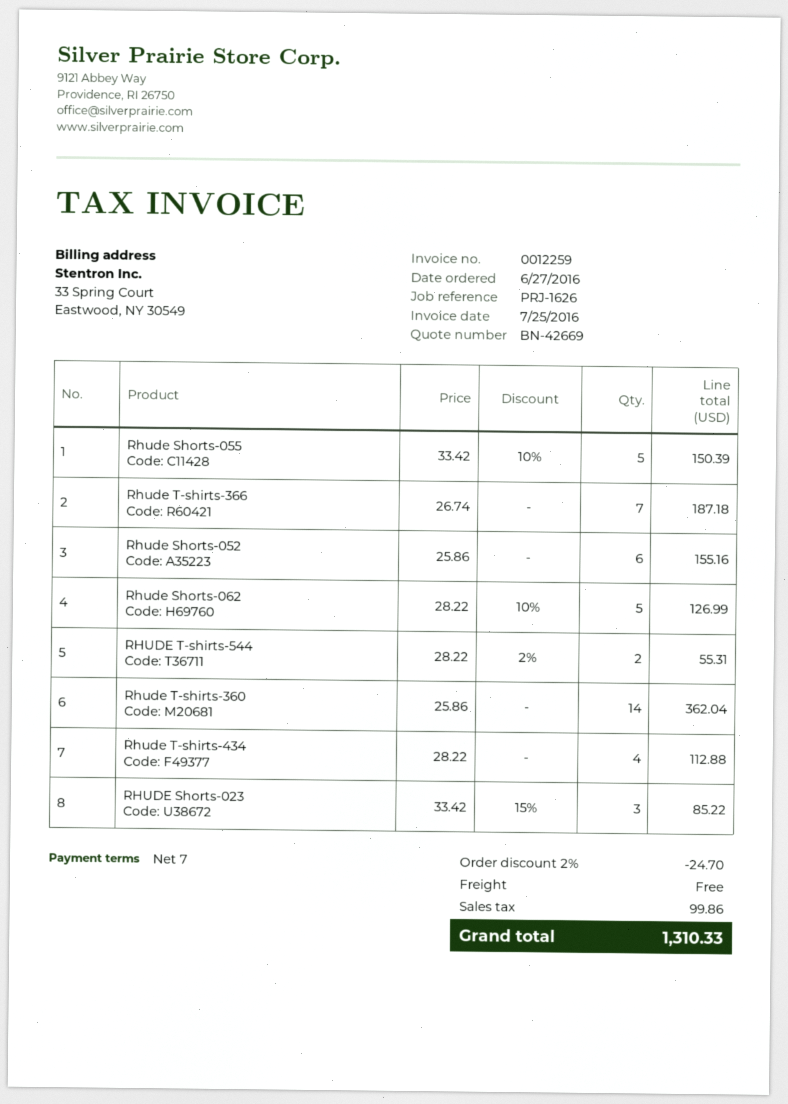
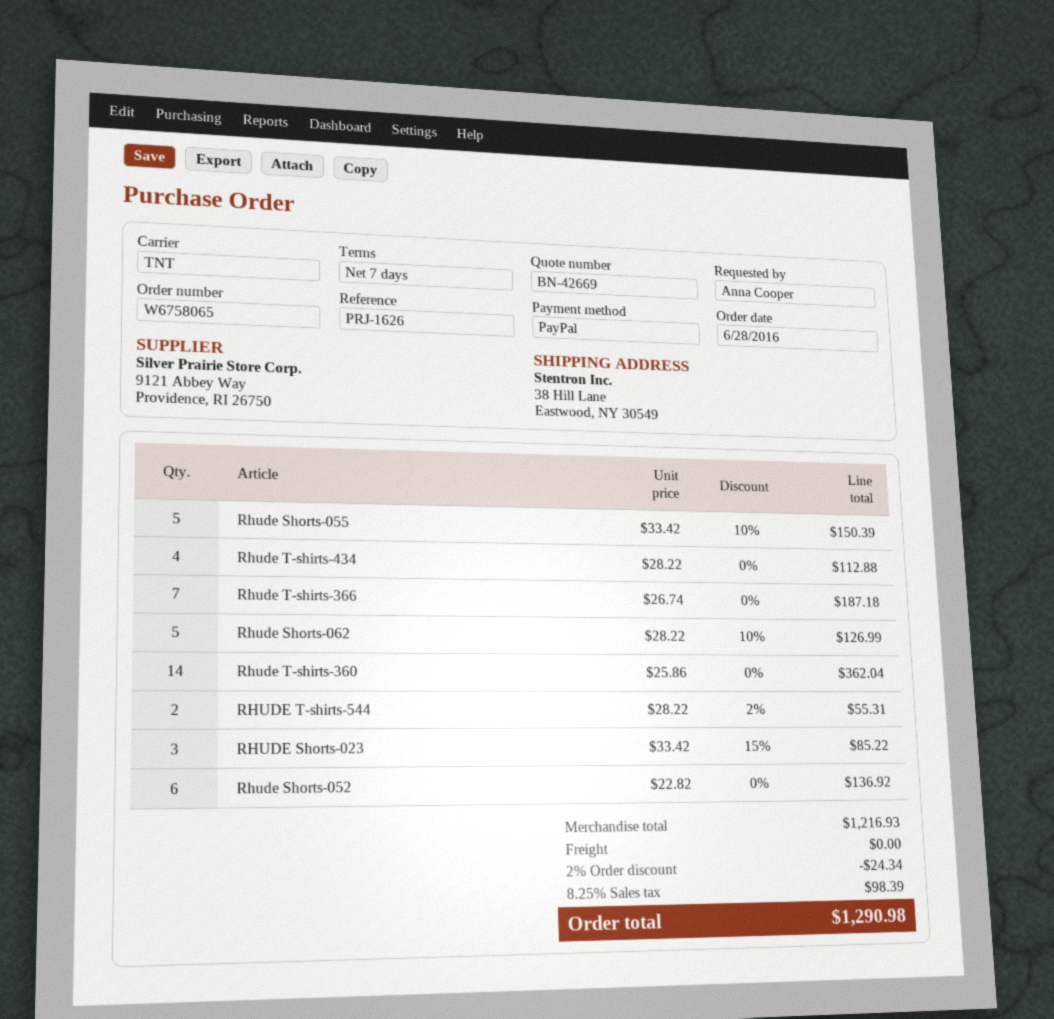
order date: 2016-06-27 -> 2016-06-28
Rhude Shorts-052: 6 x 25.86 = 155.16 -> 6 x 22.82 = 136.92
discount: 2% = 24.70 -> 2% = 24.34
tax: 99.86 -> 98.39
total: 1310.33 -> 1290.98

